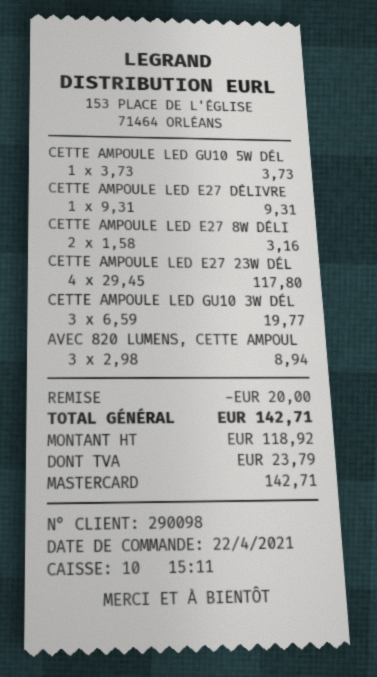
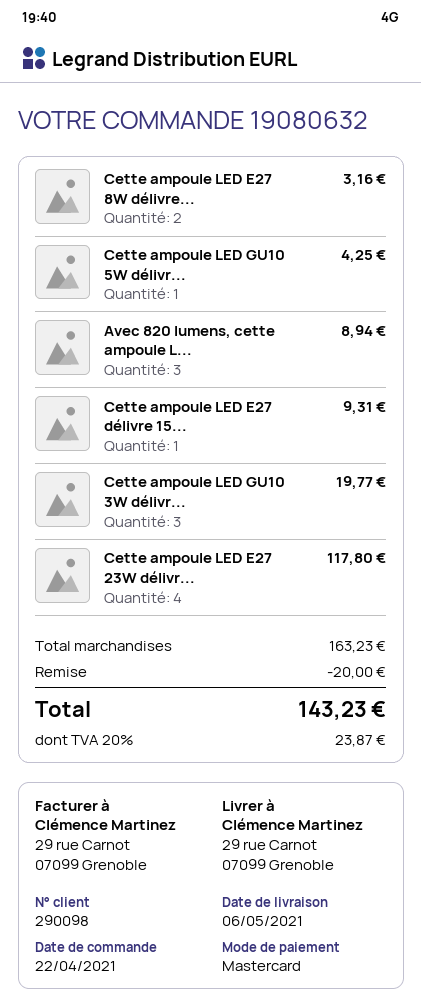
CETTE AMPOULE LED GU10 5W DÉL: 1 for 3.73 -> 1 for 4.25
tax: 23.79 -> 23.87
total: 142.71 -> 143.23

